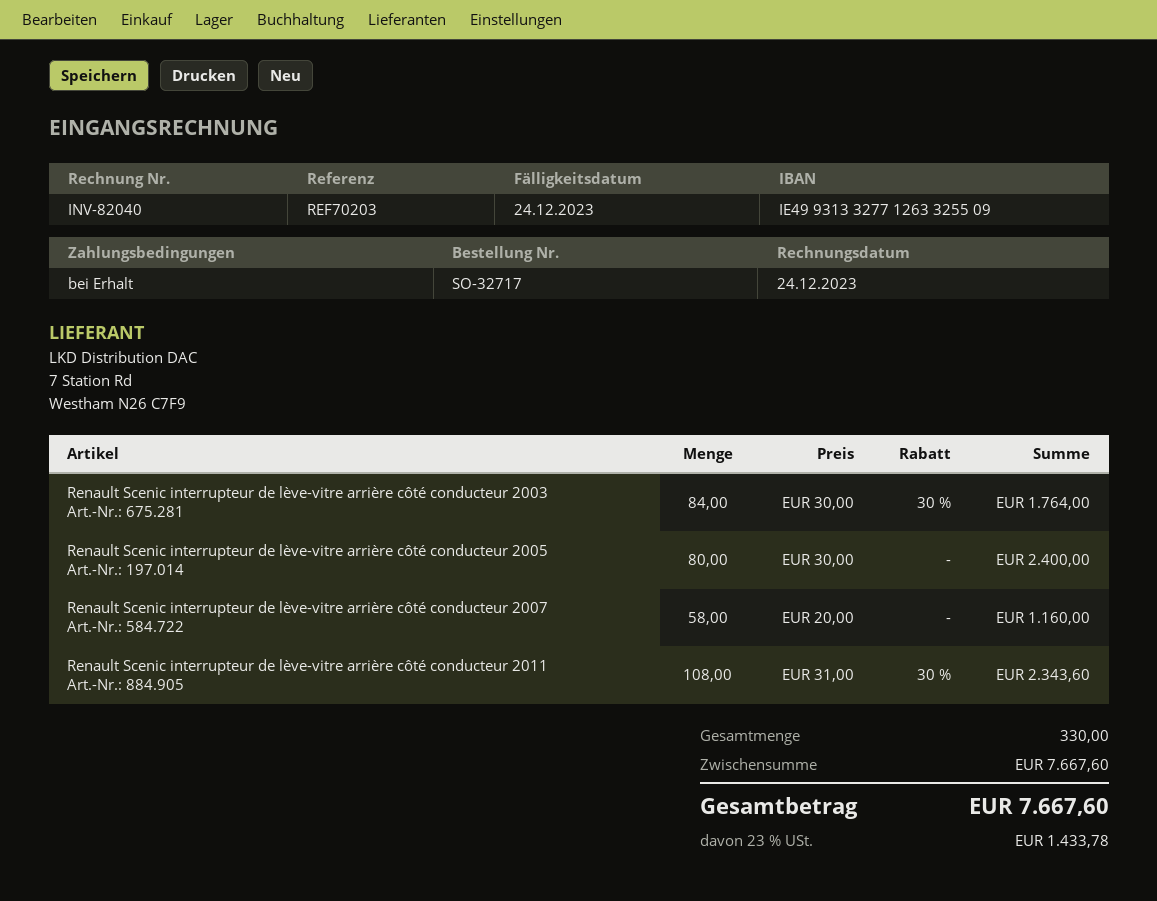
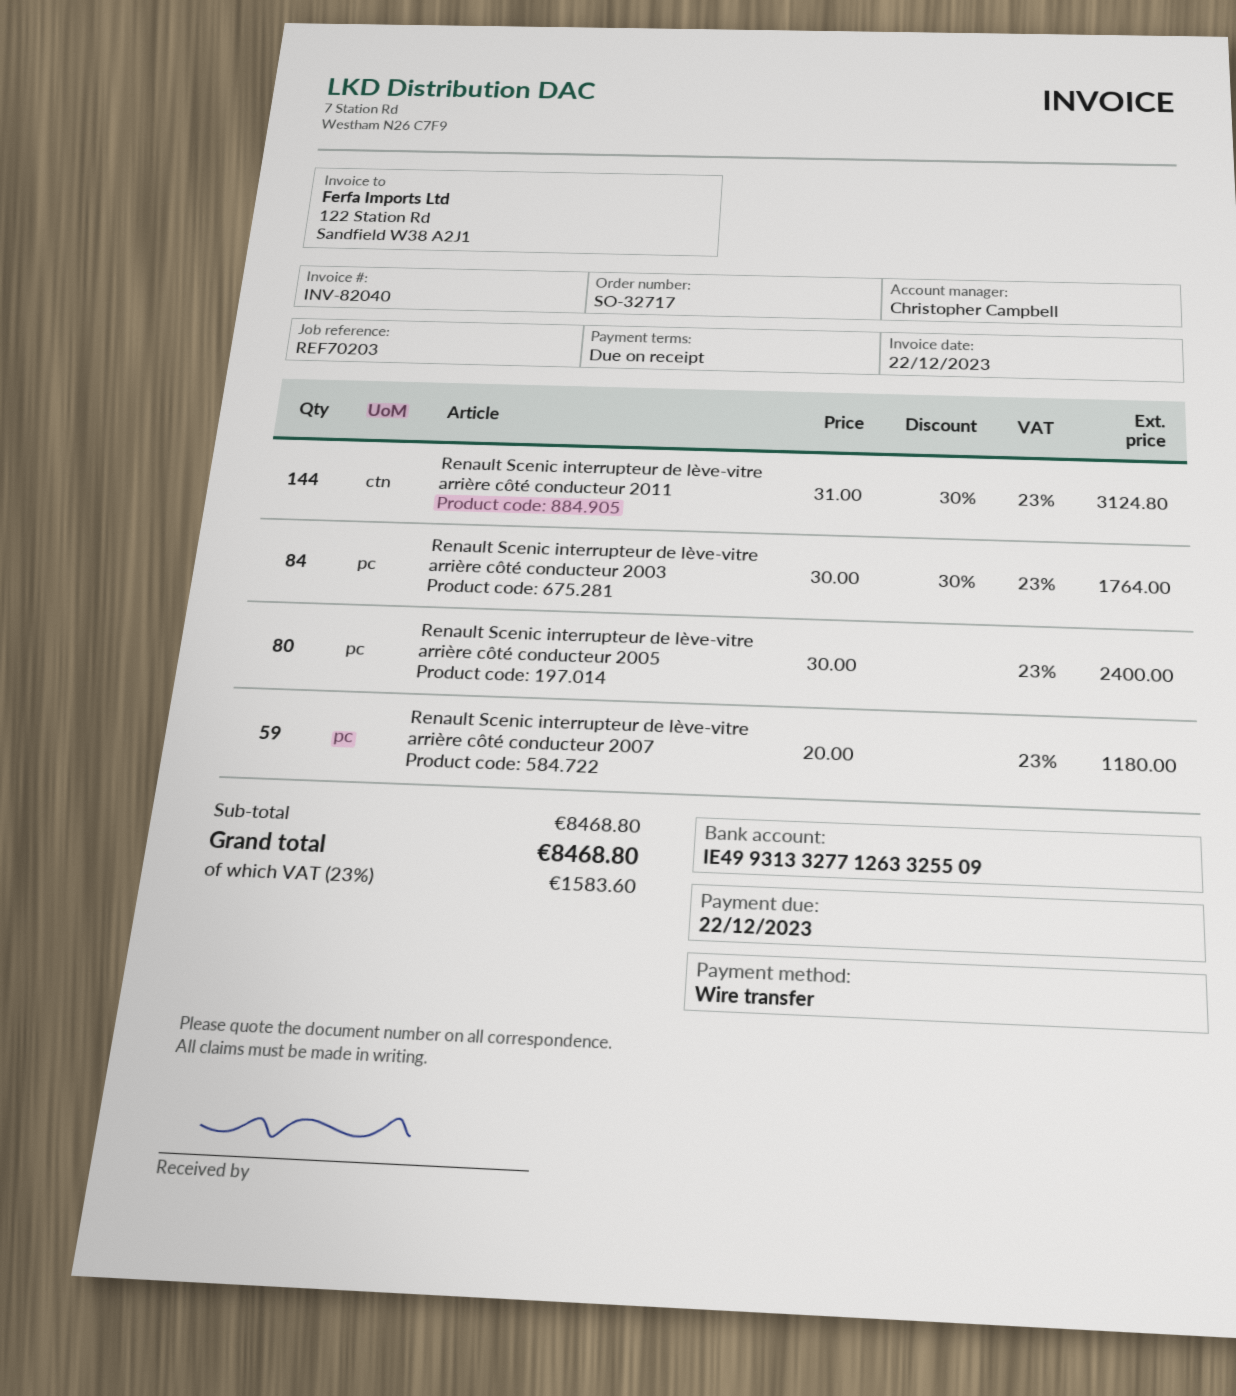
invoice date: 2023-12-24 -> 2023-12-22
due date: 2023-12-24 -> 2023-12-22
Renault Scenic interrupteur de lève-vitre arrière côté conducteur 2007: 58 x 20.00 = 1160.00 -> 59 x 20.00 = 1180.00
Renault Scenic interrupteur de lève-vitre arrière côté conducteur 2011: 108 x 31.00 - 30% = 2343.60 -> 144 x 31.00 - 30% = 3124.80
subtotal: 7667.60 -> 8468.80
tax: 23% = 1433.78 -> 23% = 1583.60
total: 7667.60 -> 8468.80

